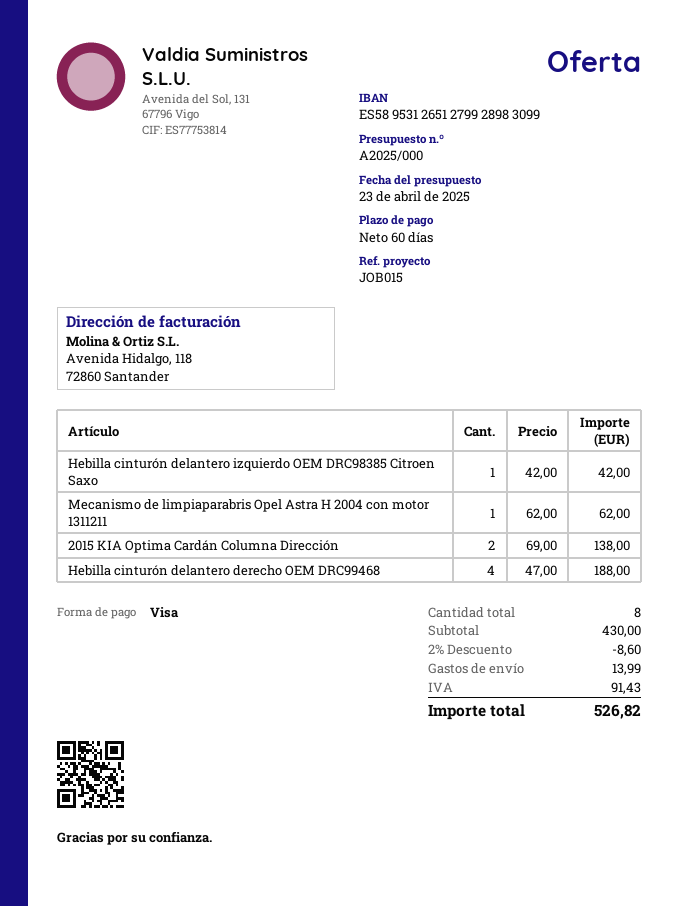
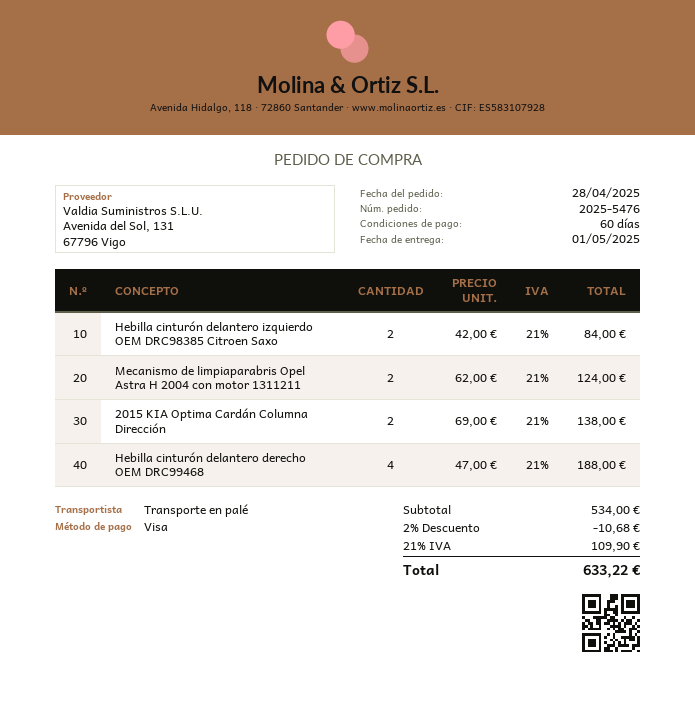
Hebilla cinturón delantero izquierdo OEM DRC98385 Citroen Saxo: 1 x 42.00 = 42.00 -> 2 x 42.00 = 84.00
Mecanismo de limpiaparabris Opel Astra H 2004 con motor 1311211: 1 x 62.00 = 62.00 -> 2 x 62.00 = 124.00
subtotal: 430.00 -> 534.00
discount: 2% = 8.60 -> 2% = 10.68
shipping: 13.99 -> none
tax: 91.43 -> 109.90
total: 526.82 -> 633.22

